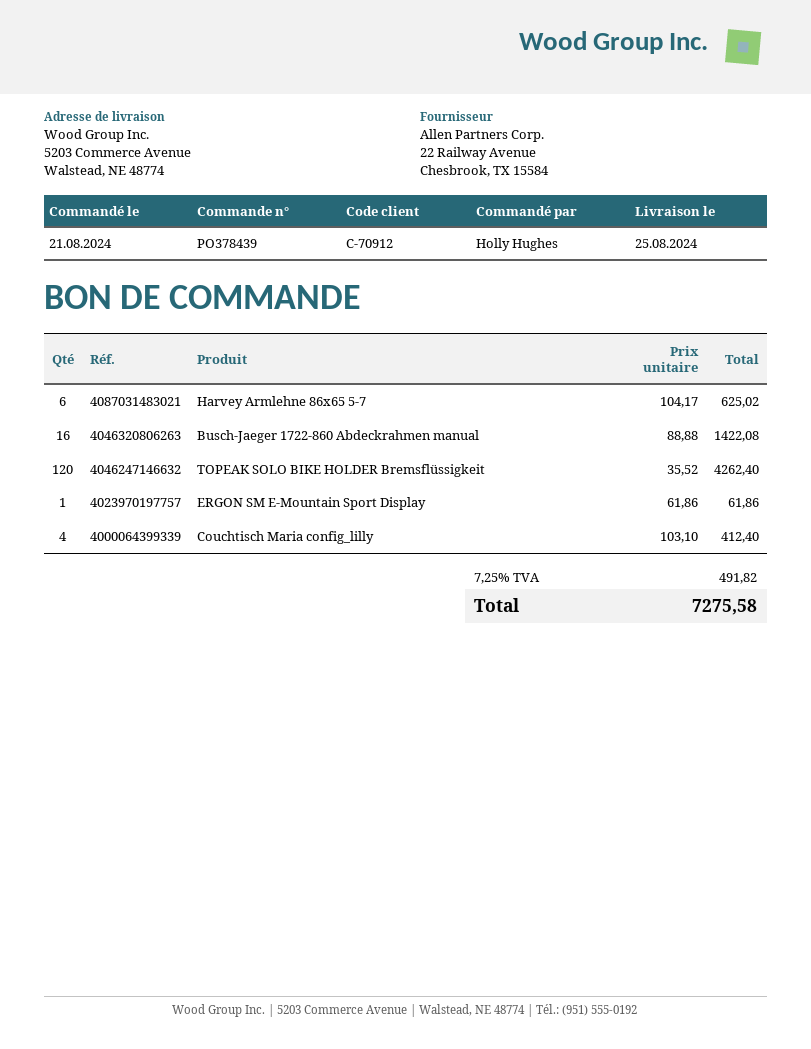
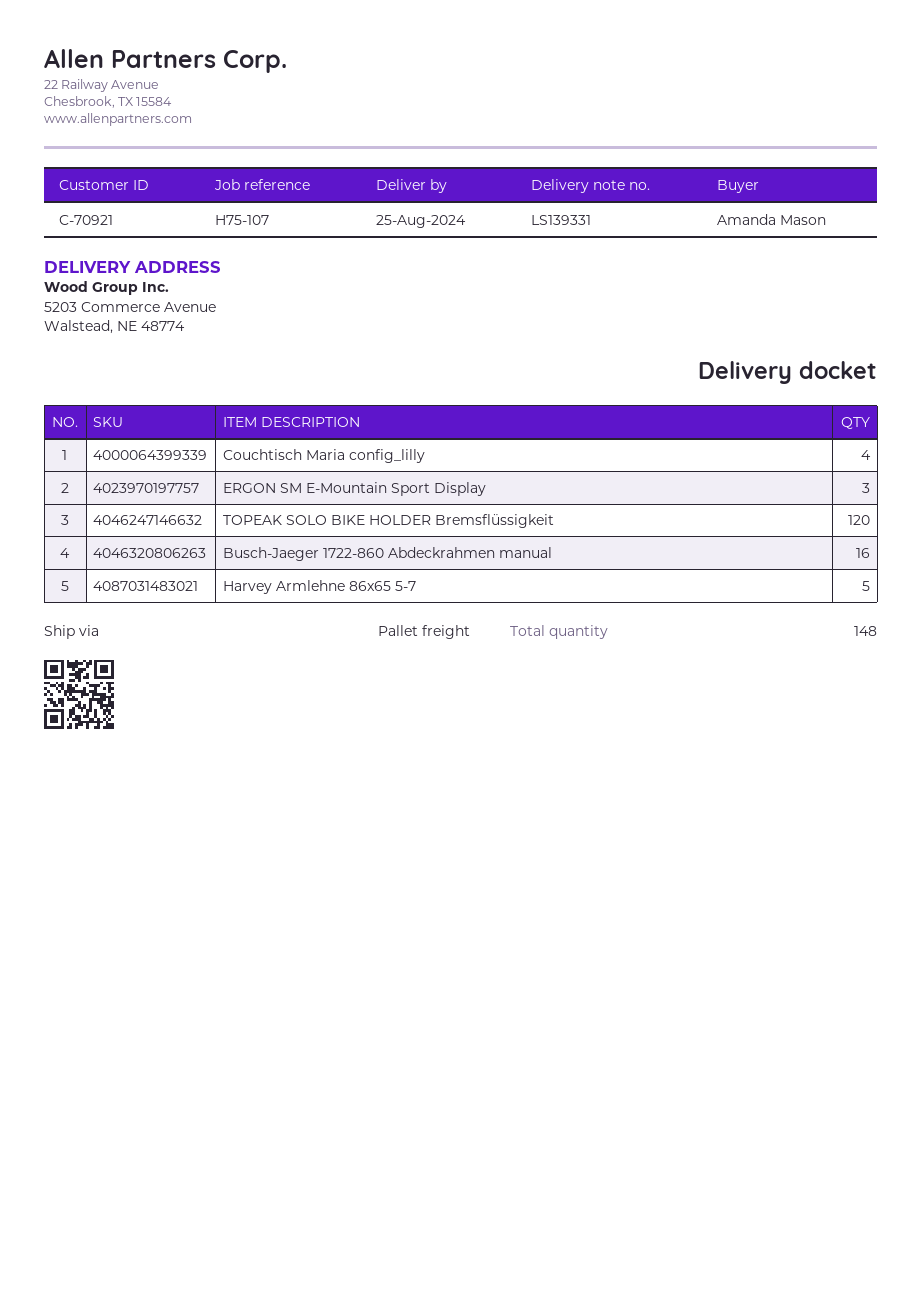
customer number: C-70912 -> C-70921
ordered by: Holly Hughes -> Amanda Mason
Harvey Armlehne 86x65 5-7: 6 -> 5
ERGON SM E-Mountain Sport Display: 1 -> 3

